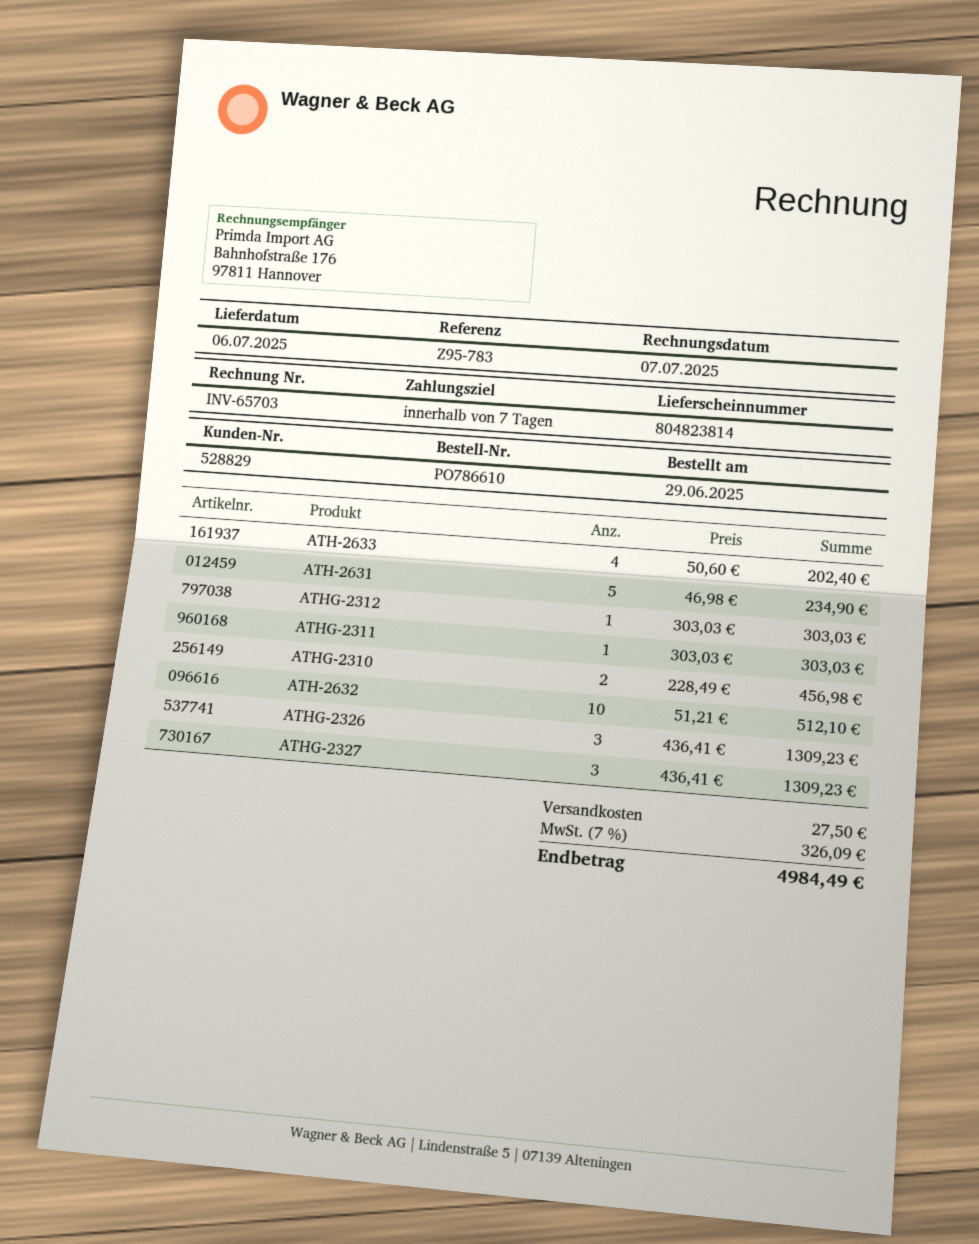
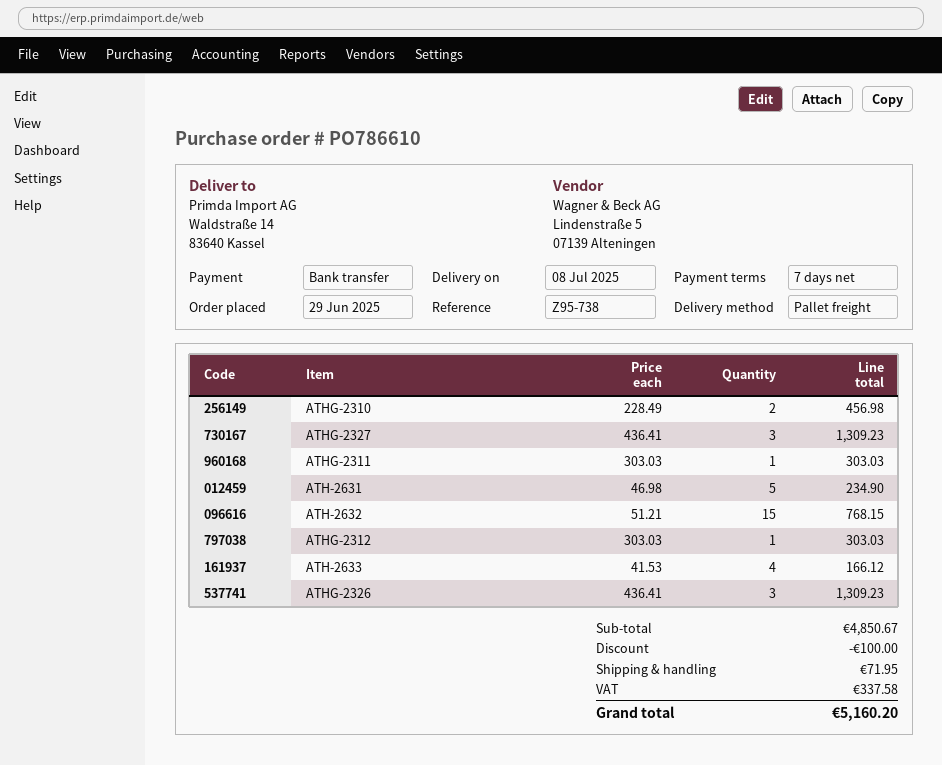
delivery date: 2025-07-06 -> 2025-07-08
reference: Z95-783 -> Z95-738
ATH-2633: 4 x 50.60 = 202.40 -> 4 x 41.53 = 166.12
ATH-2632: 10 x 51.21 = 512.10 -> 15 x 51.21 = 768.15
discount: none -> 100.00
shipping: 27.50 -> 71.95
tax: 326.09 -> 337.58
total: 4984.49 -> 5160.20

